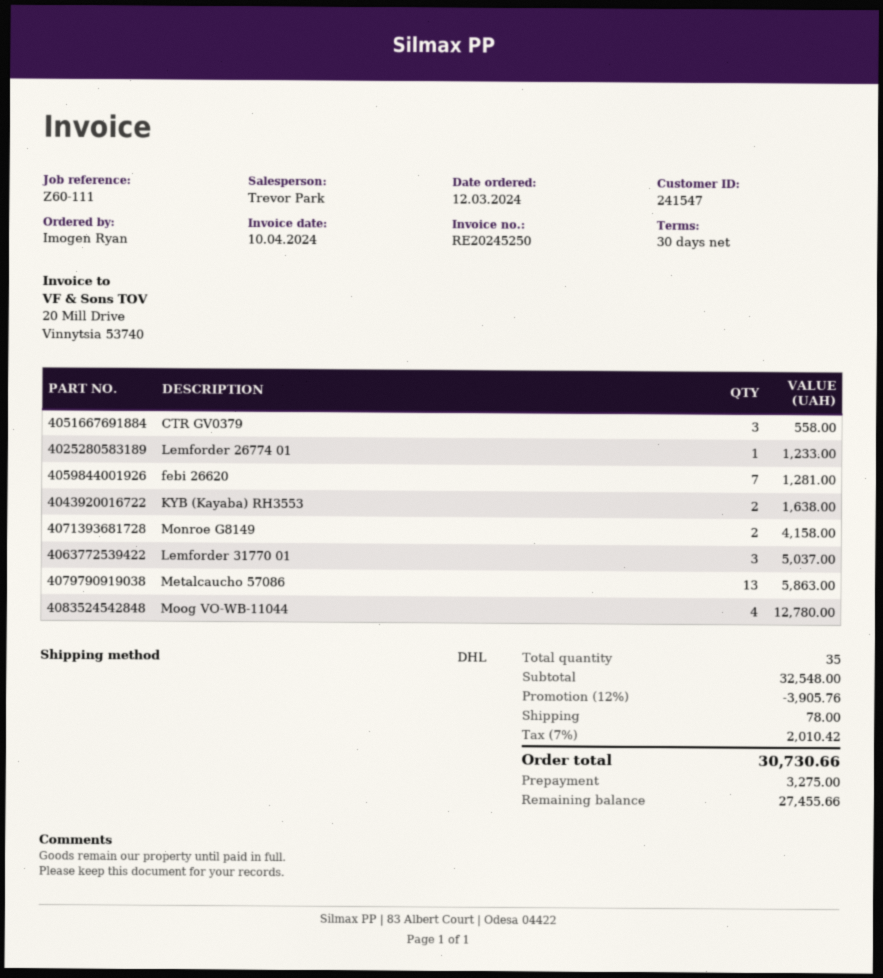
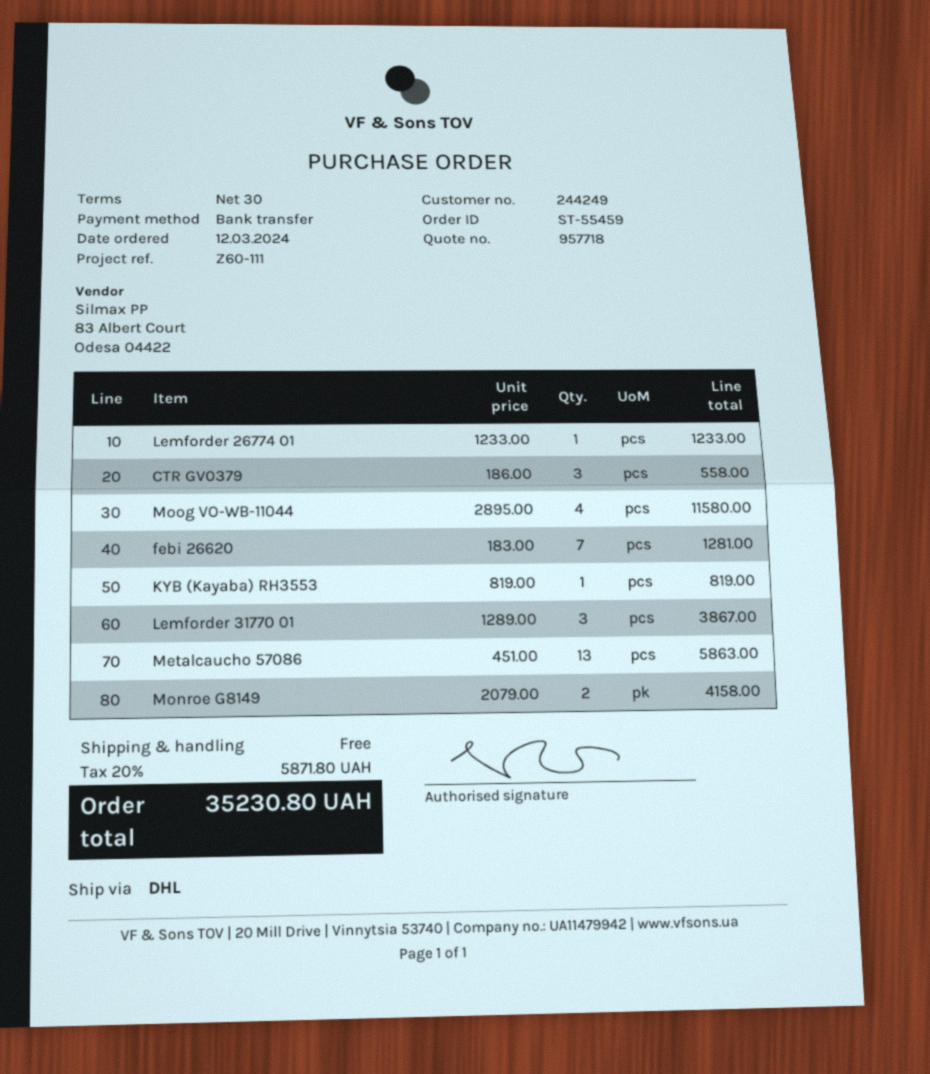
customer number: 241547 -> 244249
KYB (Kayaba) RH3553: 2 for 1638.00 -> 1 for 819.00
Lemforder 31770 01: 3 for 5037.00 -> 3 for 3867.00
Moog VO-WB-11044: 4 for 12780.00 -> 4 for 11580.00
discount: 12% = 3905.76 -> none
shipping: 78.00 -> 0.00
tax: 7% = 2010.42 -> 20% = 5871.80
total: 30730.66 -> 35230.80

